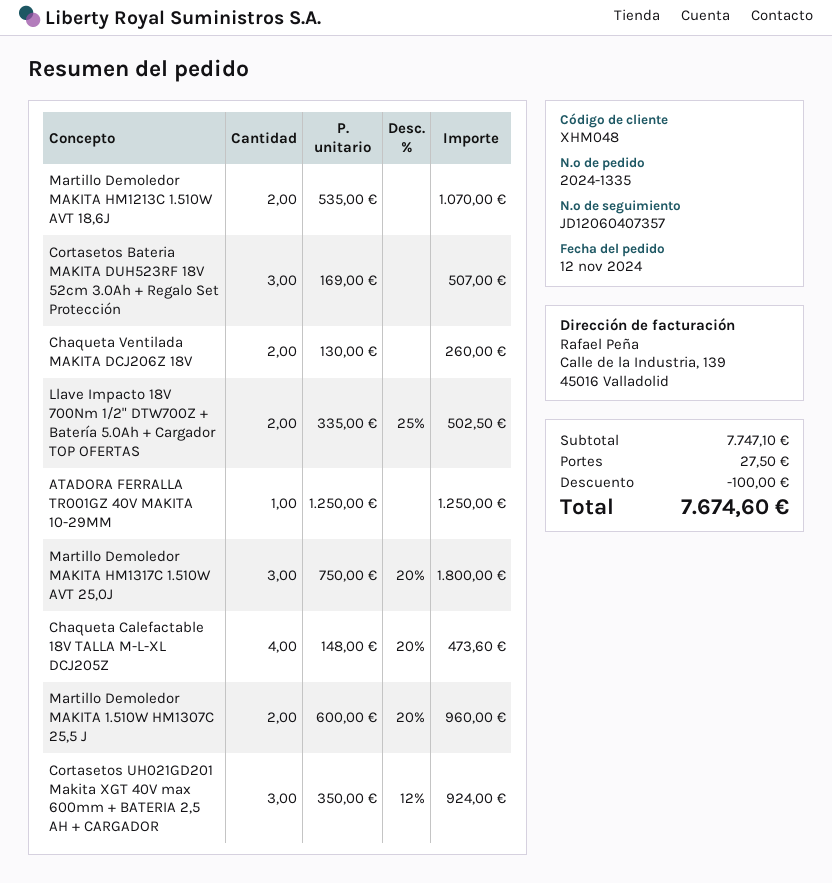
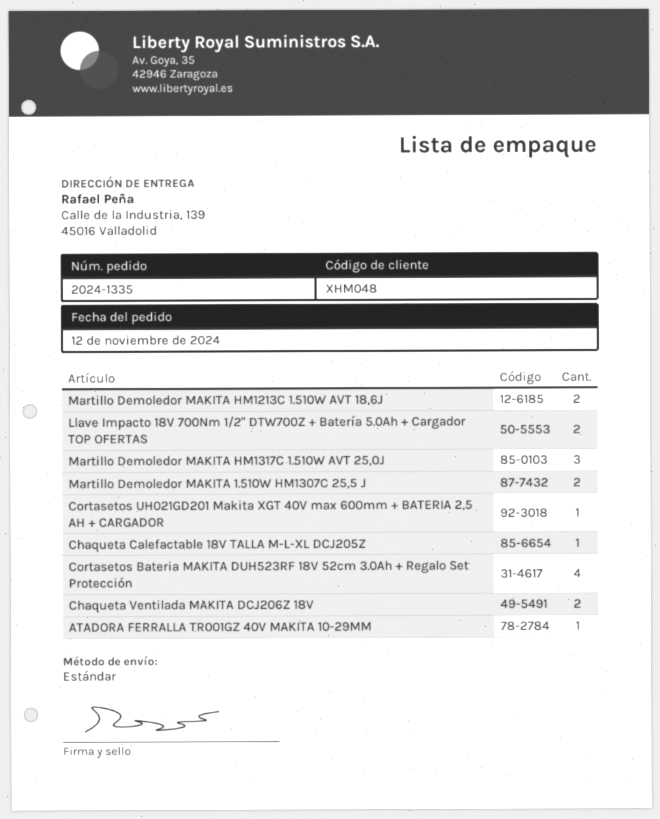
Cortasetos Bateria MAKITA DUH523RF 18V 52cm 3.0Ah + Regalo Set Protección: 3 -> 4
Chaqueta Calefactable 18V TALLA M-L-XL DCJ205Z: 4 -> 1
Cortasetos UH021GD201 Makita XGT 40V max 600mm + BATERIA 2,5 AH + CARGADOR: 3 -> 1

